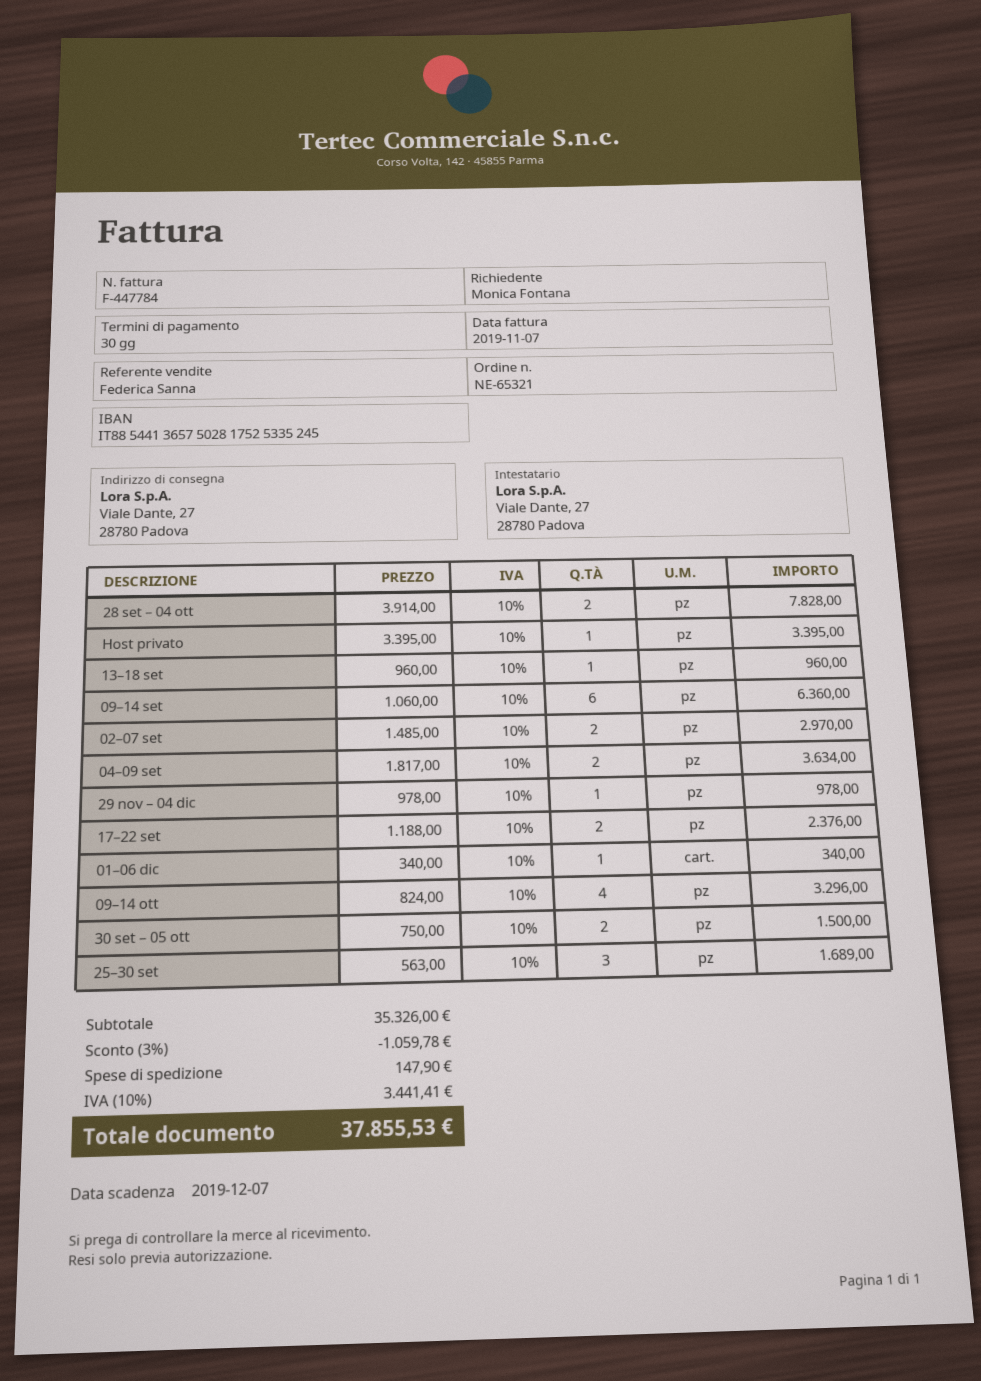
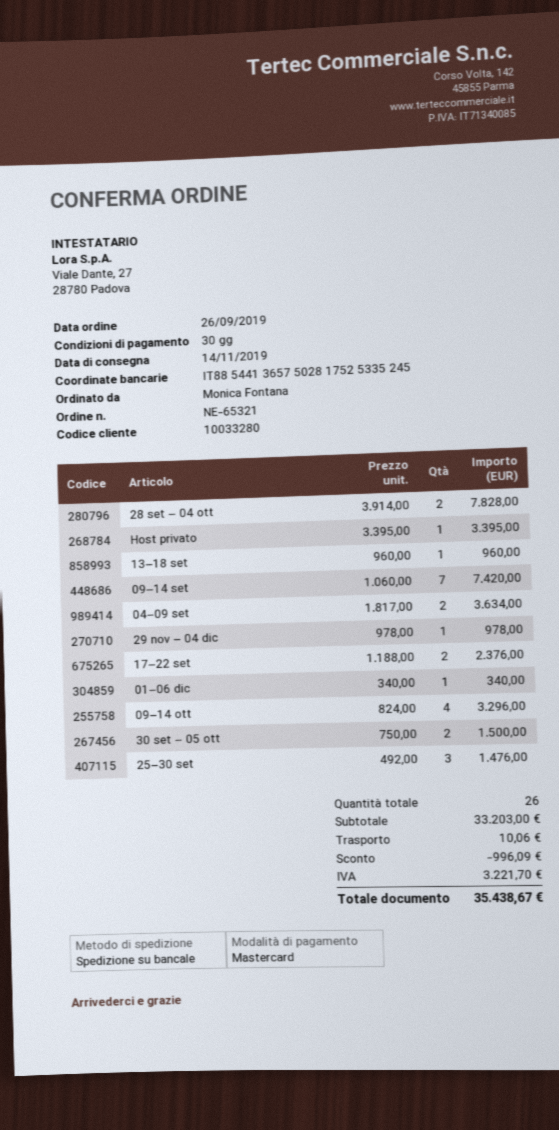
09–14 set: 6 x 1060.00 = 6360.00 -> 7 x 1060.00 = 7420.00
02–07 set: 2 x 1485.00 = 2970.00 -> none
25–30 set: 3 x 563.00 = 1689.00 -> 3 x 492.00 = 1476.00
subtotal: 35326.00 -> 33203.00
discount: 1059.78 -> 996.09
shipping: 147.90 -> 10.06
tax: 3441.41 -> 3221.70
total: 37855.53 -> 35438.67

